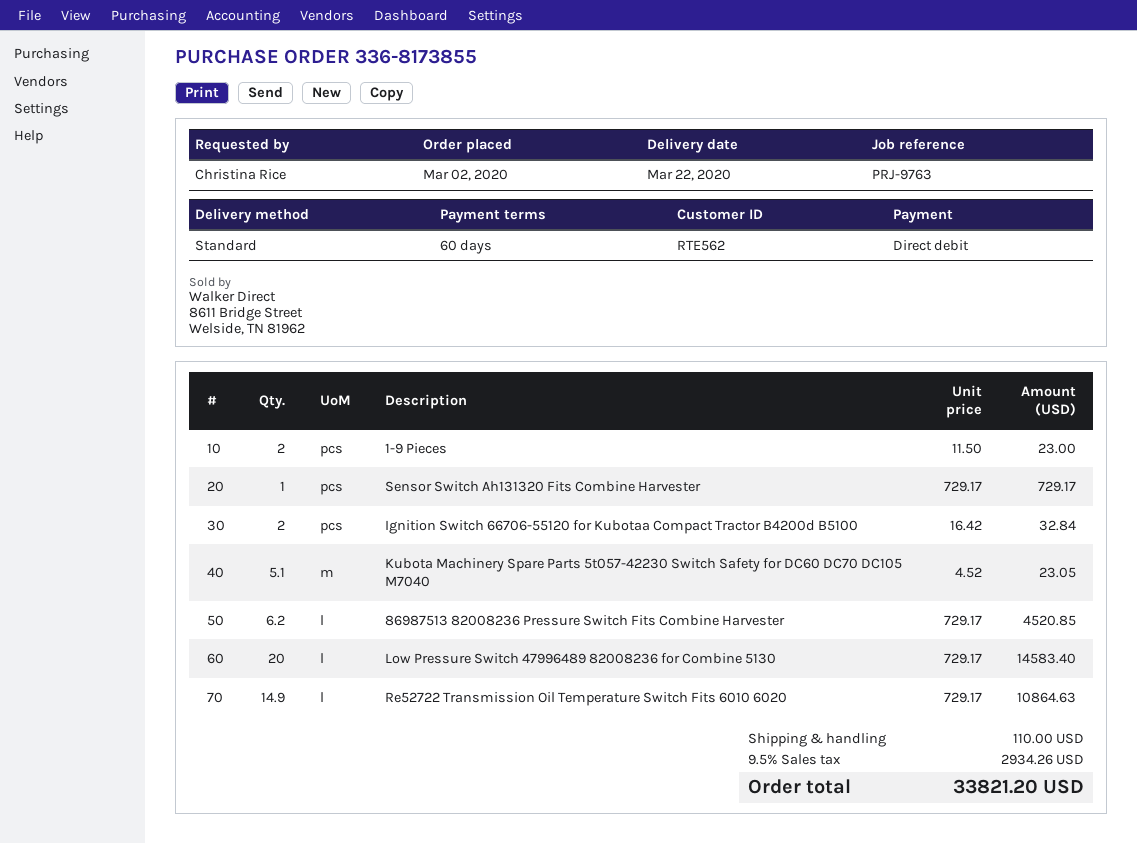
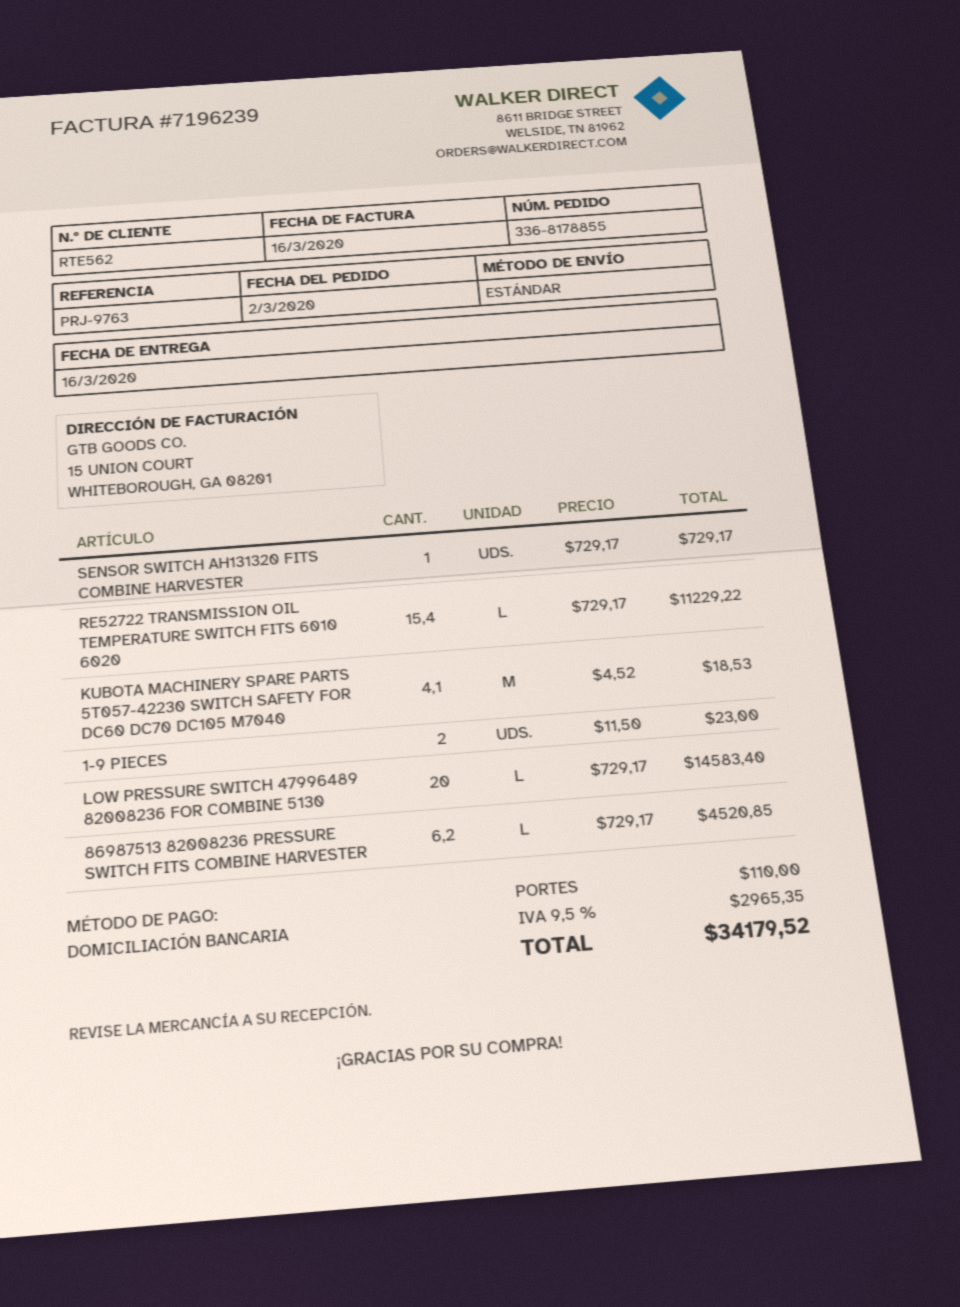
order number: 336-8173855 -> 336-8178855
delivery date: 2020-03-22 -> 2020-03-16
Ignition Switch 66706-55120 for Kubotaa Compact Tractor B4200d B5100: 2 x 16.42 = 32.84 -> none
Kubota Machinery Spare Parts 5t057-42230 Switch Safety for DC60 DC70 DC105 M7040: 5.1 x 4.52 = 23.05 -> 4.1 x 4.52 = 18.53
Re52722 Transmission Oil Temperature Switch Fits 6010 6020: 14.9 x 729.17 = 10864.63 -> 15.4 x 729.17 = 11229.22
tax: 9.5% = 2934.26 -> 9.5% = 2965.35
total: 33821.20 -> 34179.52

